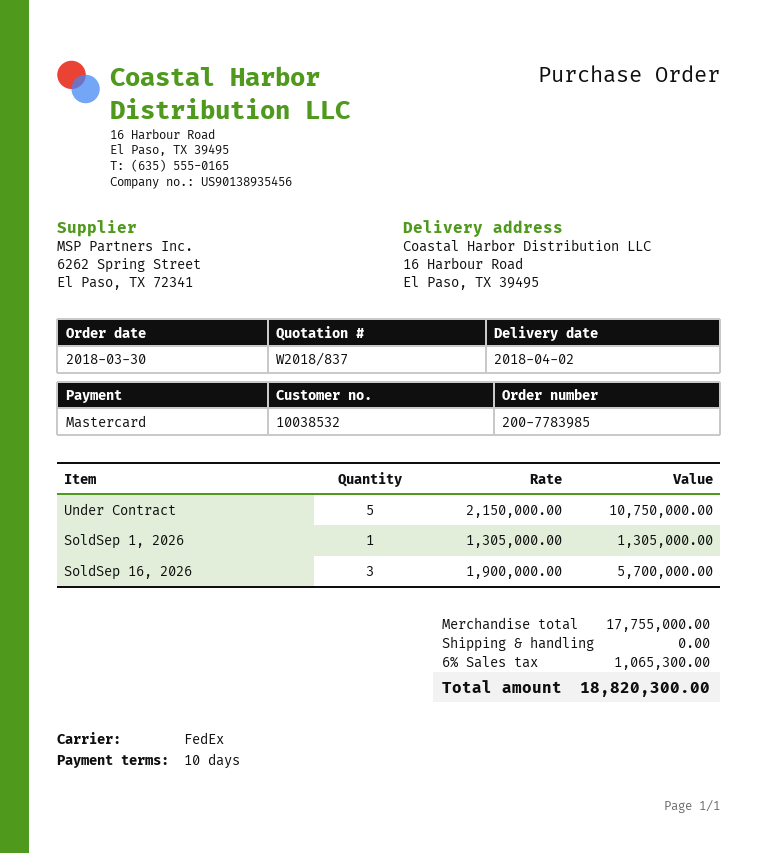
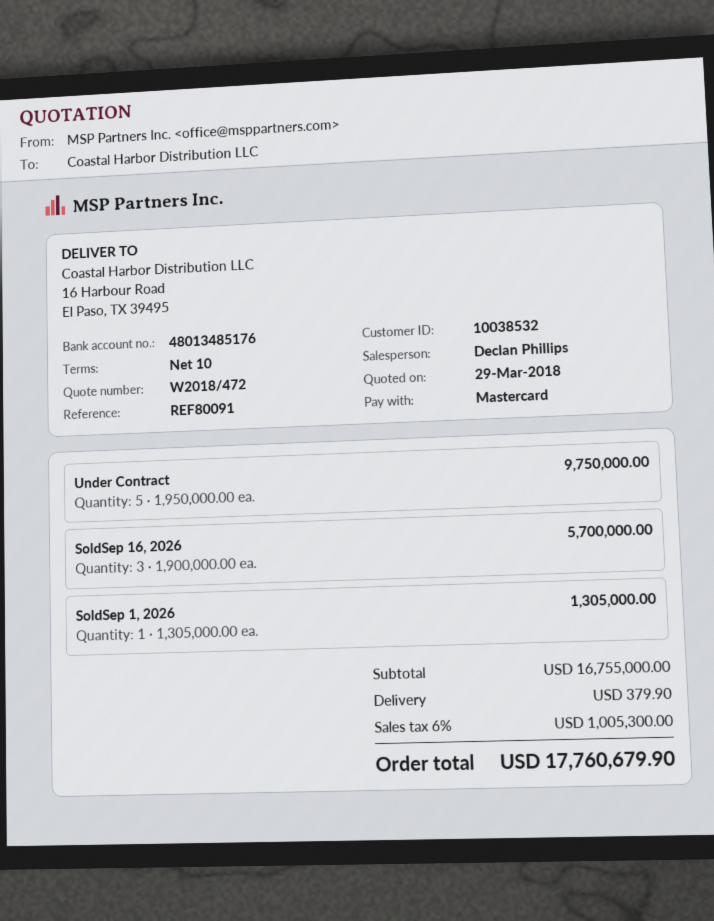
quote number: W2018/837 -> W2018/472
Under Contract: 5 x 2150000.00 = 10750000.00 -> 5 x 1950000.00 = 9750000.00
subtotal: 17755000.00 -> 16755000.00
shipping: 0.00 -> 379.90
tax: 6% = 1065300.00 -> 6% = 1005300.00
total: 18820300.00 -> 17760679.90

